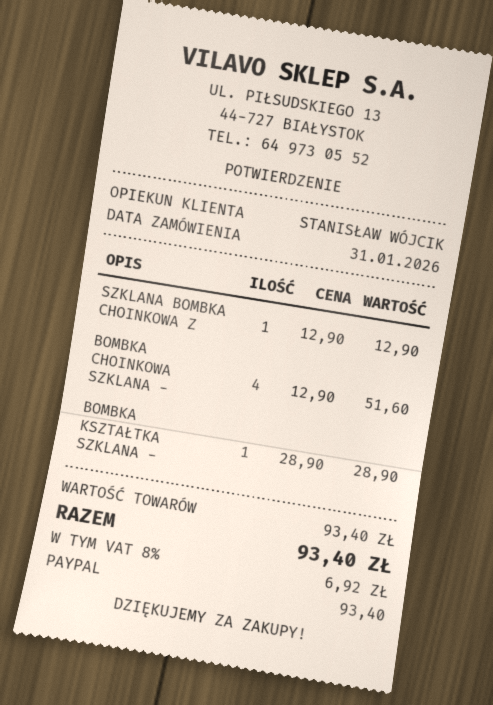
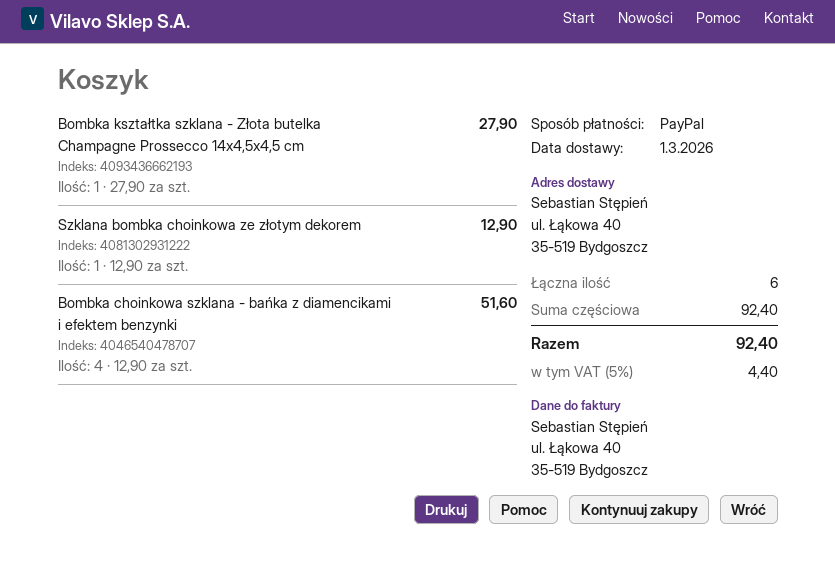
BOMBKA KSZTAŁTKA SZKLANA -: 1 x 28.90 = 28.90 -> 1 x 27.90 = 27.90
subtotal: 93.40 -> 92.40
tax: 8% = 6.92 -> 5% = 4.40
total: 93.40 -> 92.40

